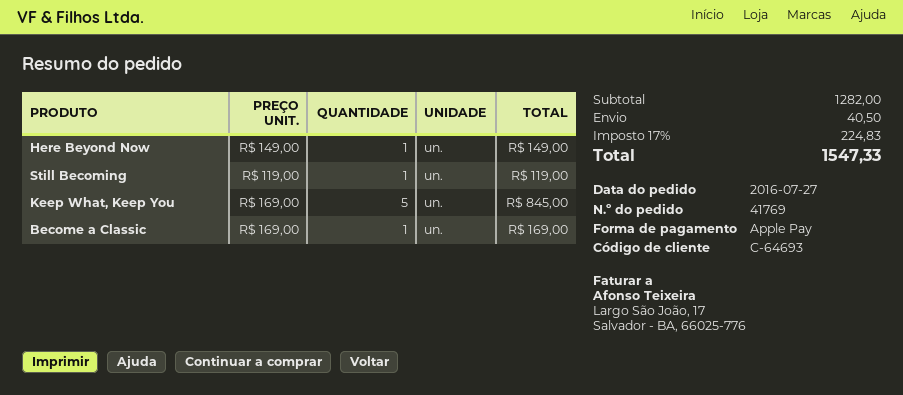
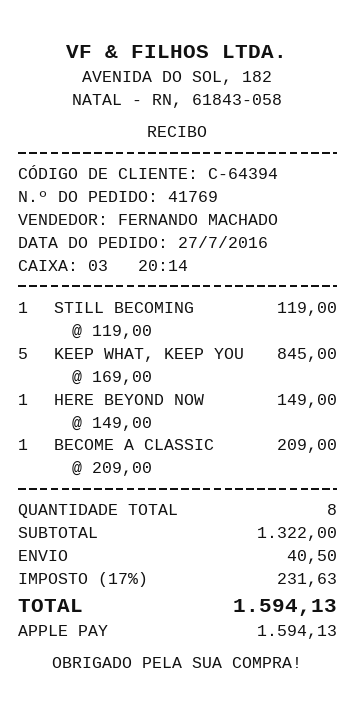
customer number: C-64693 -> C-64394
Become a Classic: 1 x 169.00 = 169.00 -> 1 x 209.00 = 209.00
subtotal: 1282.00 -> 1322.00
tax: 17% = 224.83 -> 17% = 231.63
total: 1547.33 -> 1594.13

